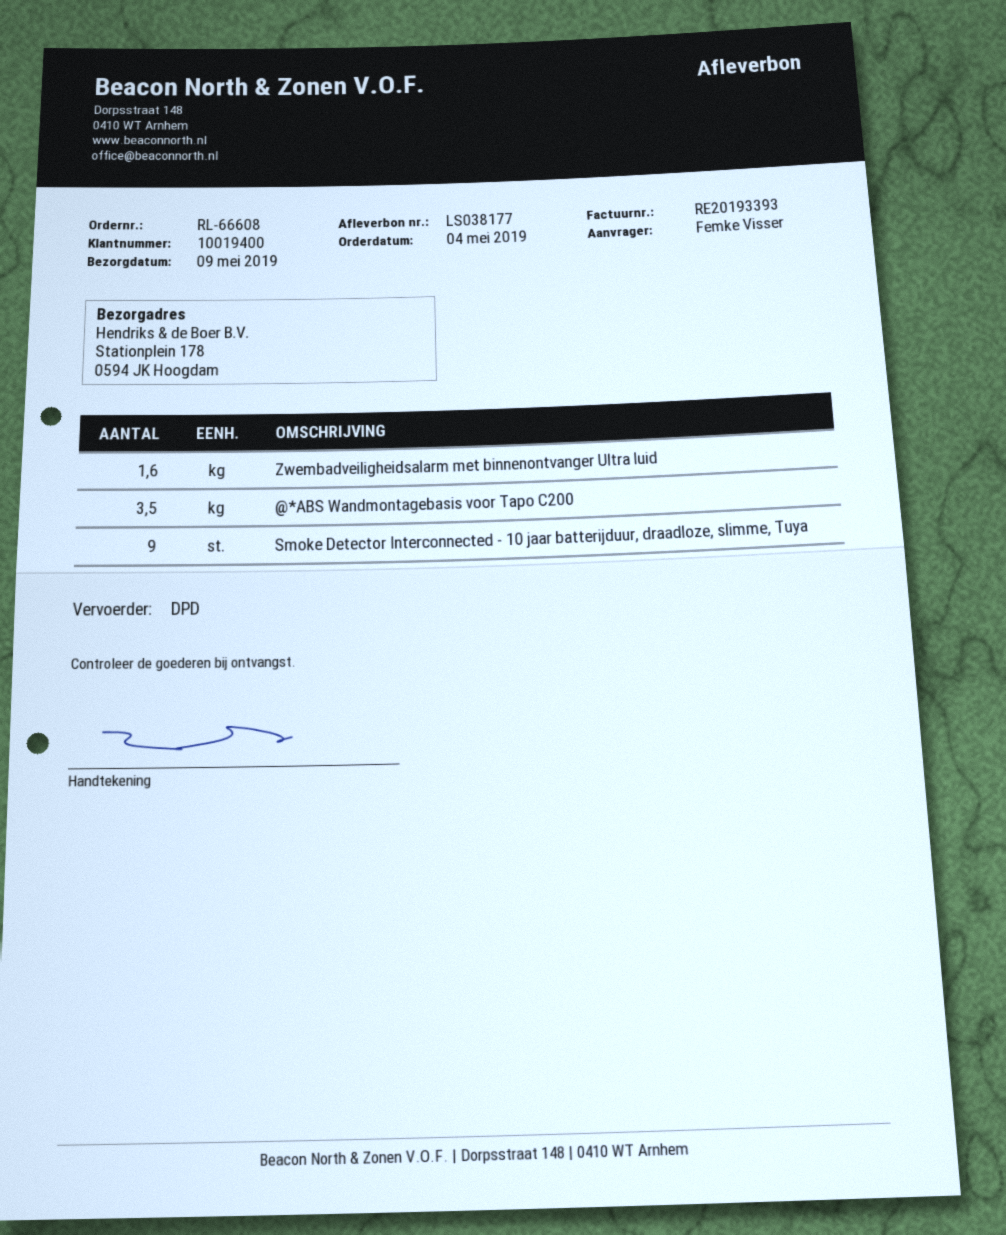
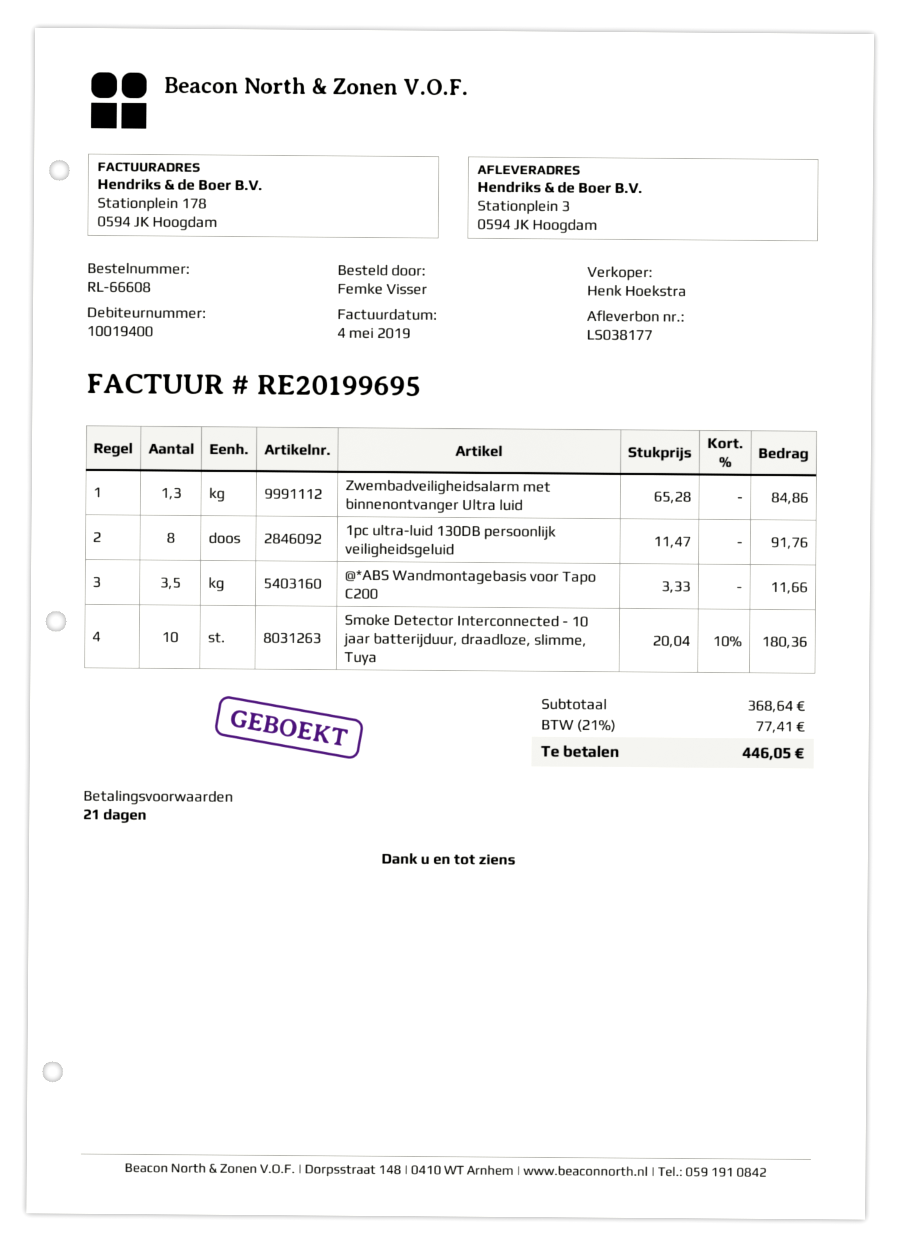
invoice number: RE20193393 -> RE20199695
ship to: Stationplein 178, 0594 JK Hoogdam -> Stationplein 3, 0594 JK Hoogdam
Zwembadveiligheidsalarm met binnenontvanger Ultra luid: 1.6 -> 1.3
Smoke Detector Interconnected - 10 jaar batterijduur, draadloze, slimme, Tuya: 9 -> 10
1pc ultra-luid 130DB persoonlijk veiligheidsgeluid: none -> 8

